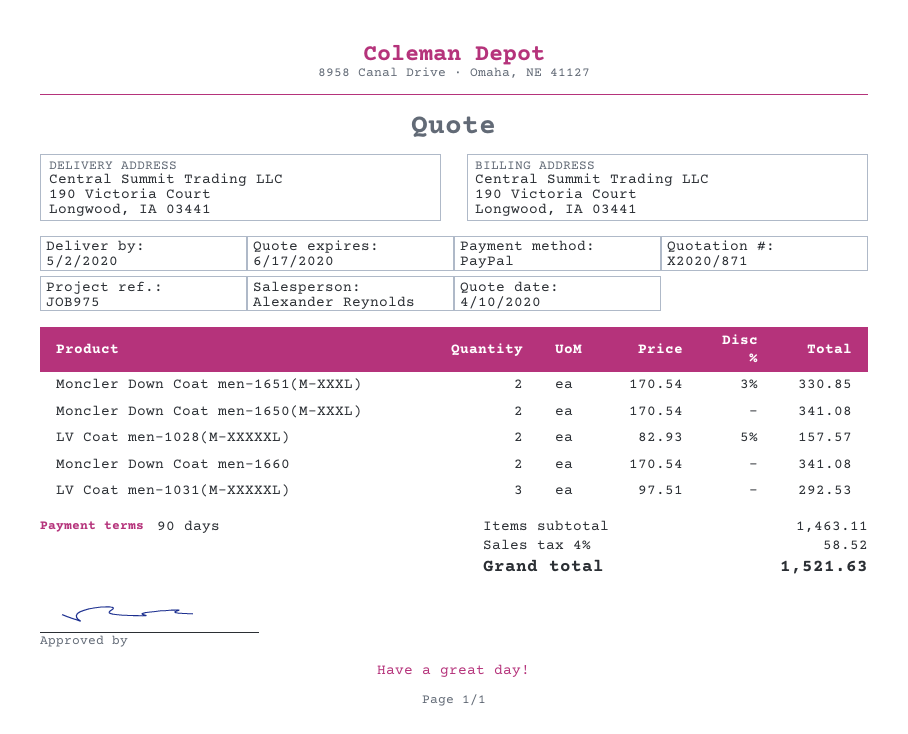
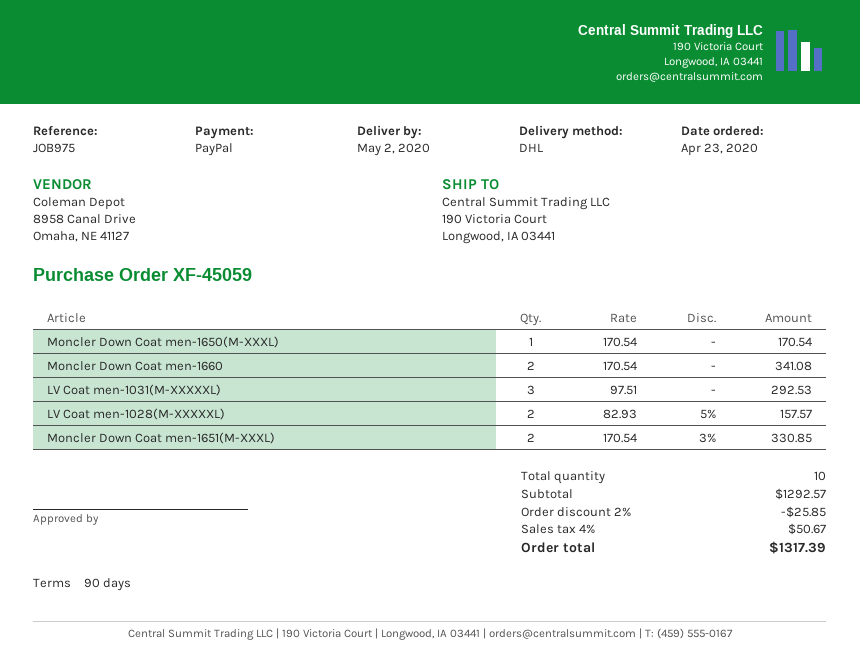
Moncler Down Coat men-1650(M-XXXL): 2 x 170.54 = 341.08 -> 1 x 170.54 = 170.54
subtotal: 1463.11 -> 1292.57
discount: none -> 2% = 25.85
tax: 4% = 58.52 -> 4% = 50.67
total: 1521.63 -> 1317.39

